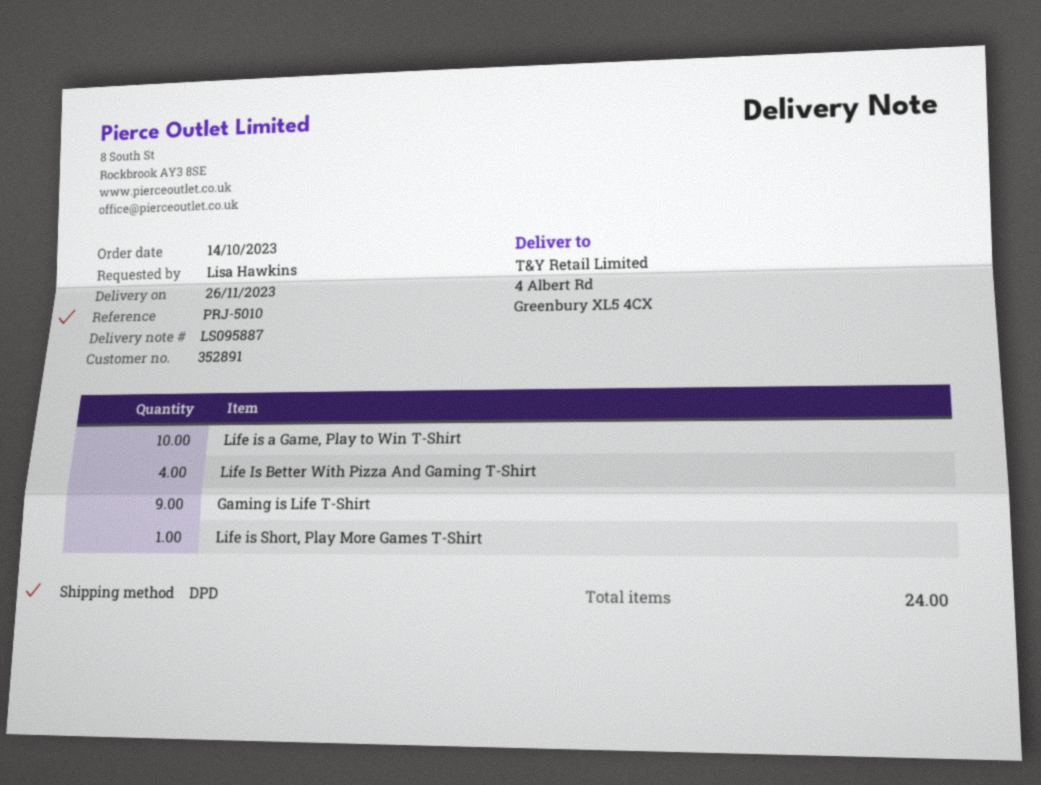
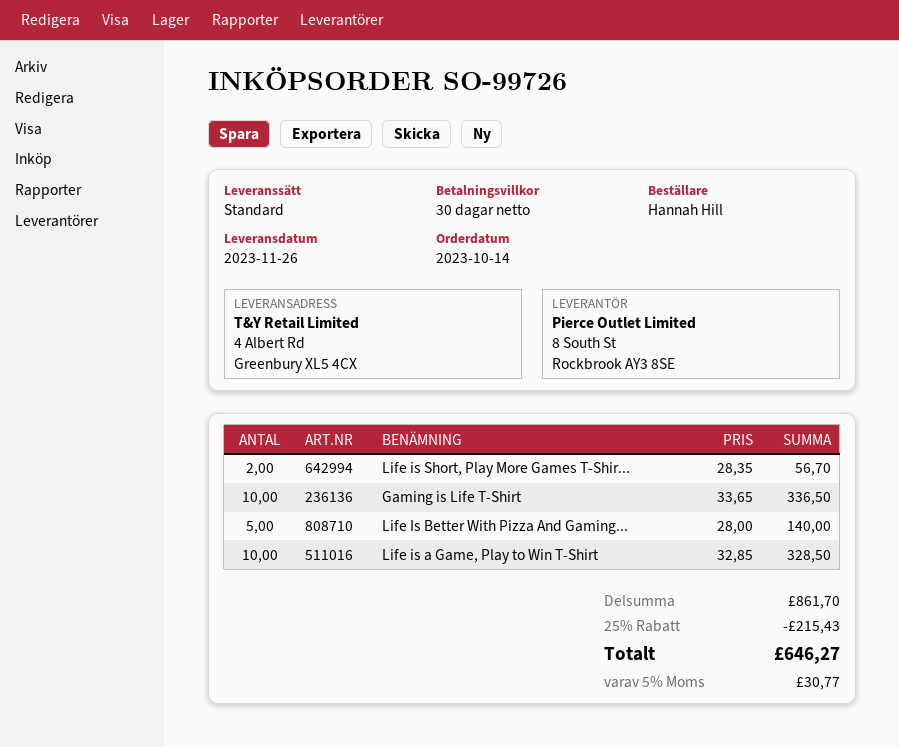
ordered by: Lisa Hawkins -> Hannah Hill
shipping method: DPD -> standard
Life Is Better With Pizza And Gaming T-Shirt: 4 -> 5
Gaming is Life T-Shirt: 9 -> 10
Life is Short, Play More Games T-Shirt: 1 -> 2

